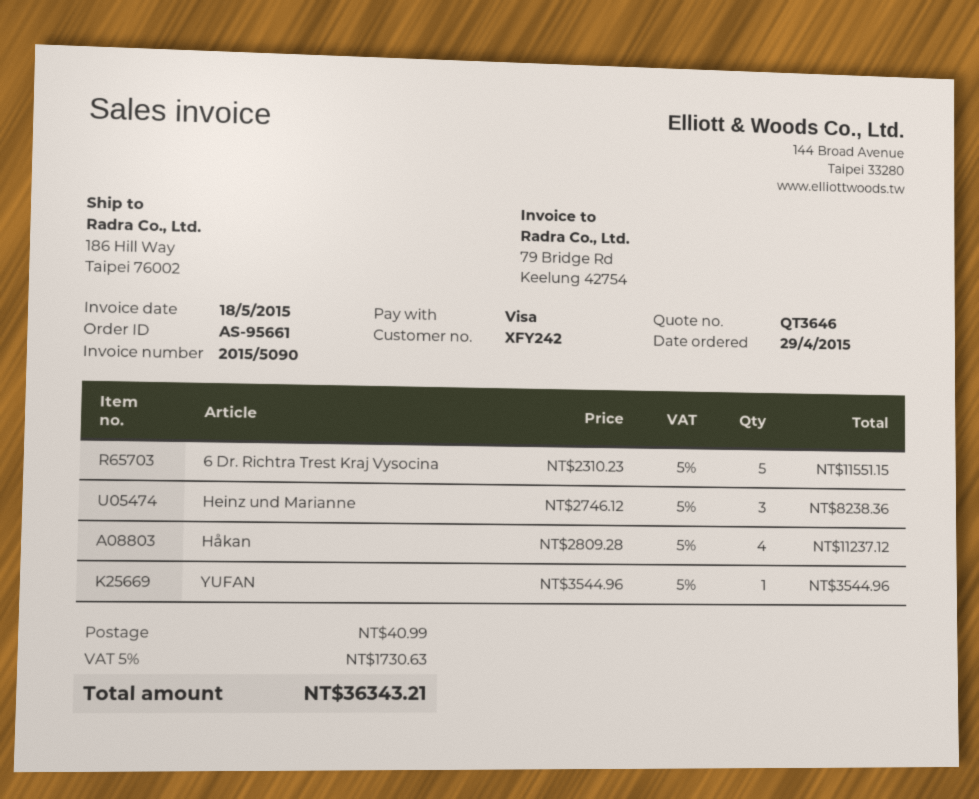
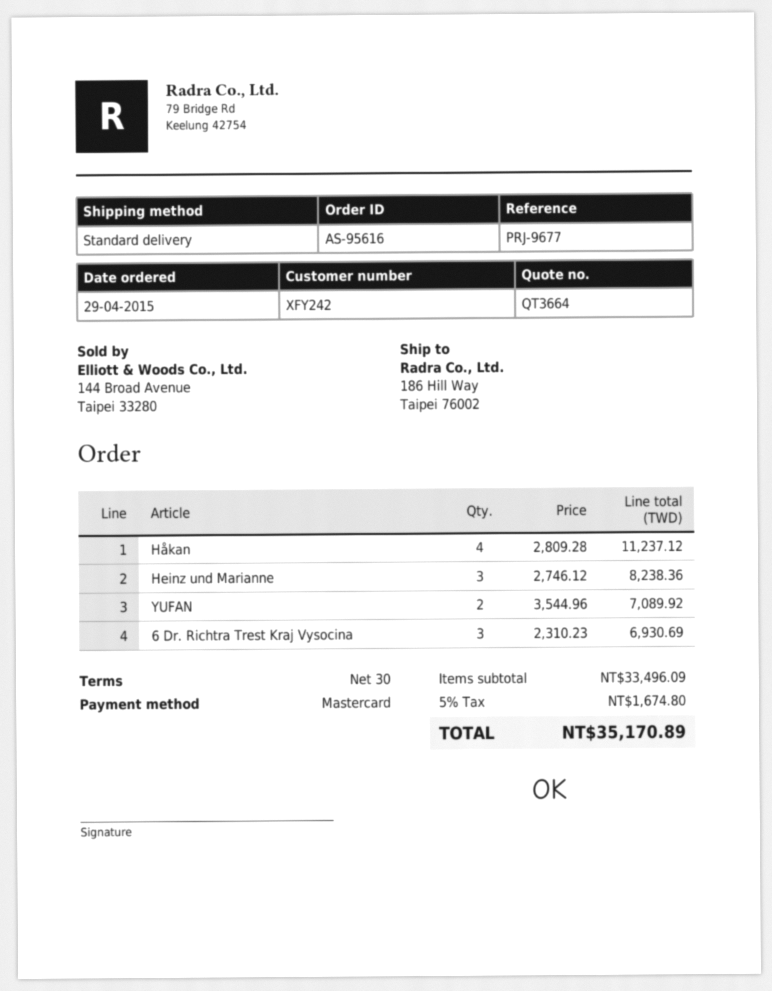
quote number: QT3646 -> QT3664
order number: AS-95661 -> AS-95616
payment method: Visa -> Mastercard
6 Dr. Richtra Trest Kraj Vysocina: 5 x 2310.23 = 11551.15 -> 3 x 2310.23 = 6930.69
YUFAN: 1 x 3544.96 = 3544.96 -> 2 x 3544.96 = 7089.92
shipping: 40.99 -> none
tax: 5% = 1730.63 -> 5% = 1674.80
total: 36343.21 -> 35170.89

